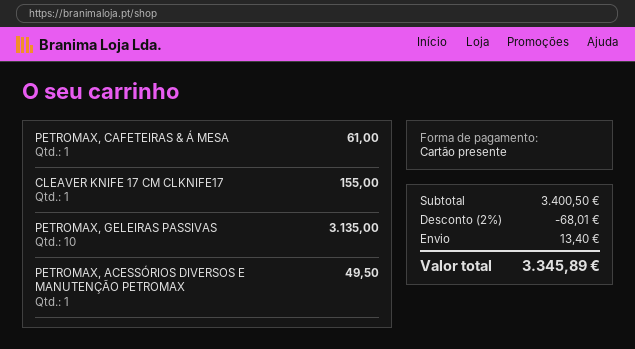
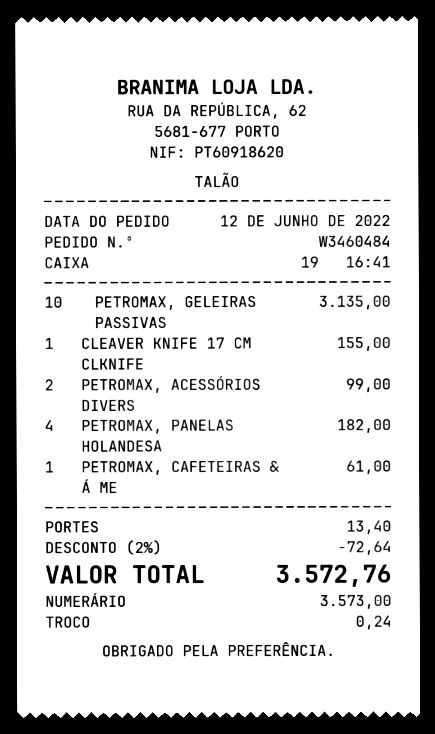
payment method: gift card -> cash
PETROMAX, ACESSÓRIOS DIVERSOS E MANUTENÇÃO PETROMAX: 1 for 49.50 -> 2 for 99.00
PETROMAX, PANELAS HOLANDESA: none -> 4 for 182.00
discount: 2% = 68.01 -> 2% = 72.64
total: 3345.89 -> 3572.76

